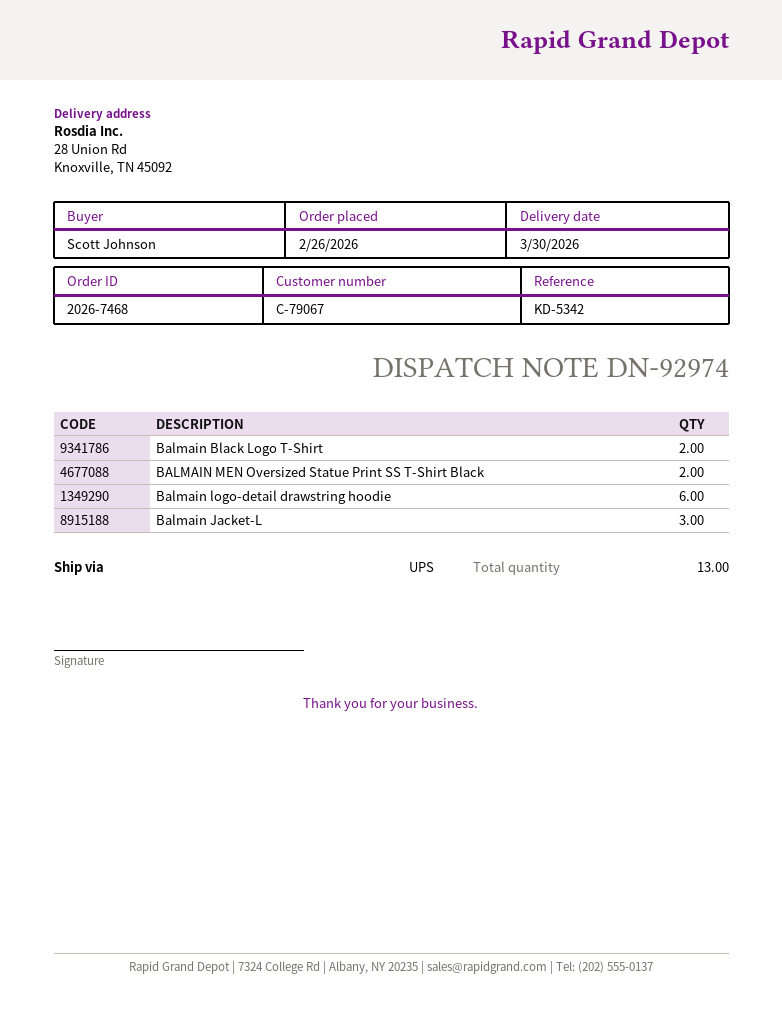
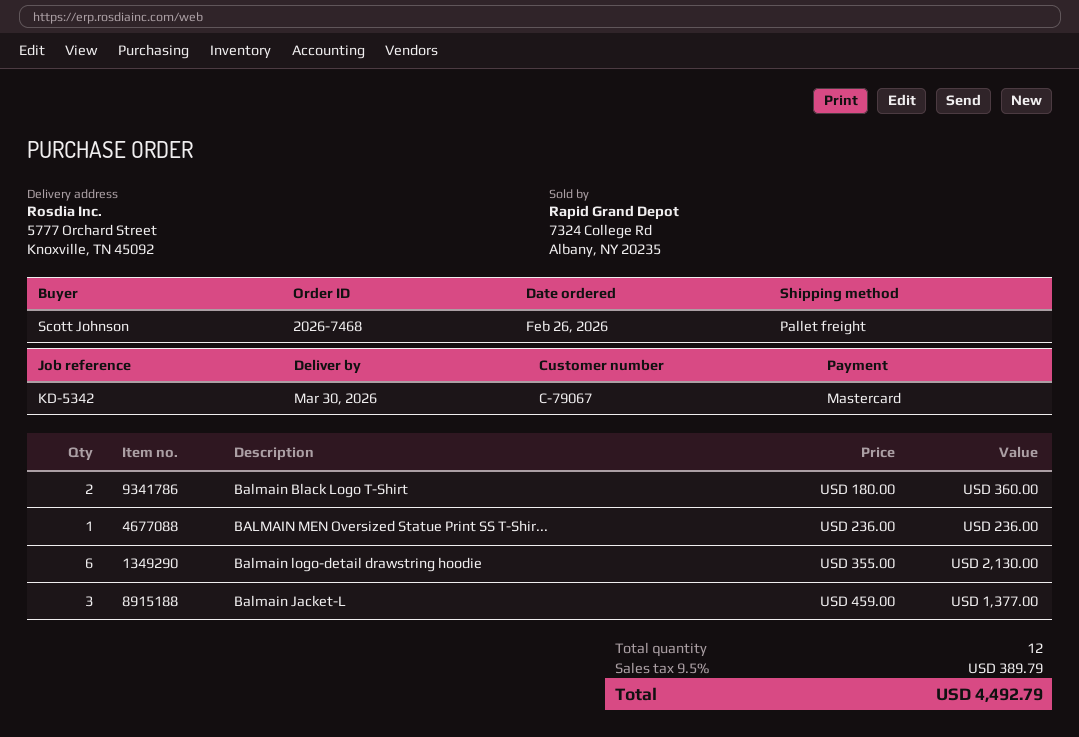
shipping method: UPS -> pallet freight
ship to: 28 Union Rd, Knoxville, TN 45092 -> 5777 Orchard Street, Knoxville, TN 45092
BALMAIN MEN Oversized Statue Print SS T-Shirt Black: 2 -> 1
total quantity: 13 -> 12

